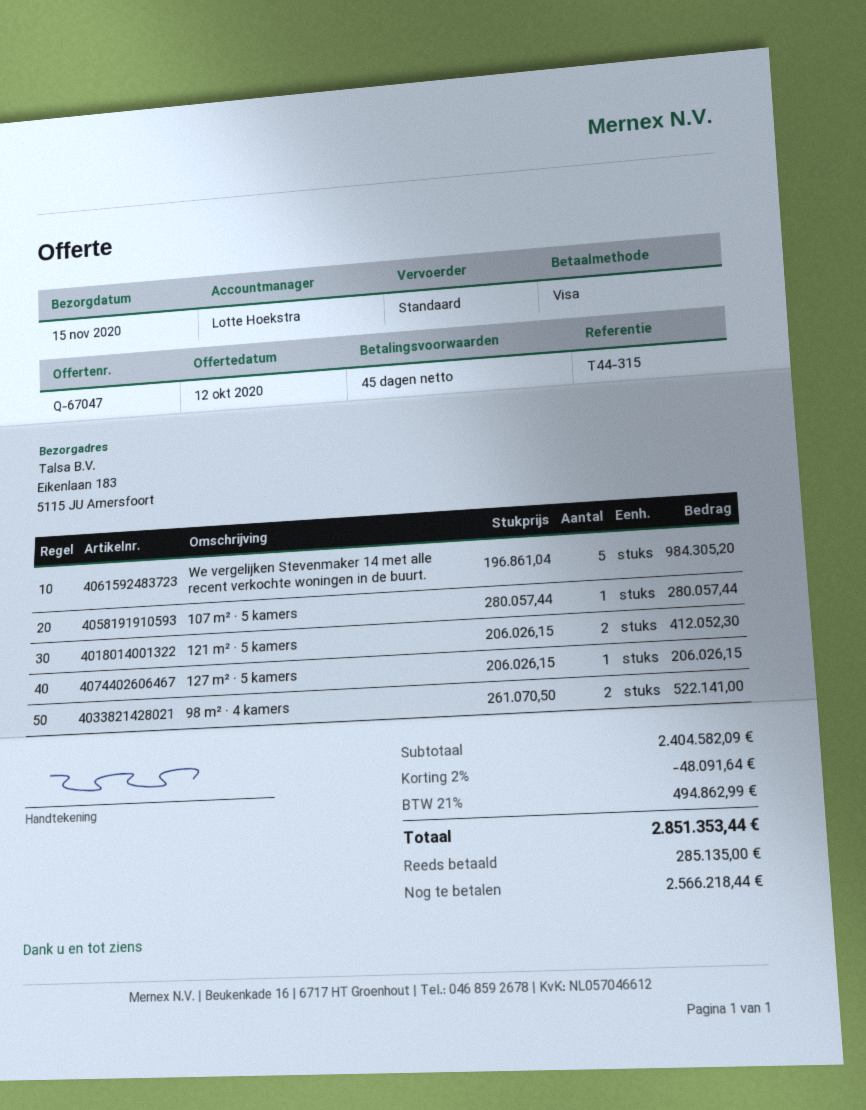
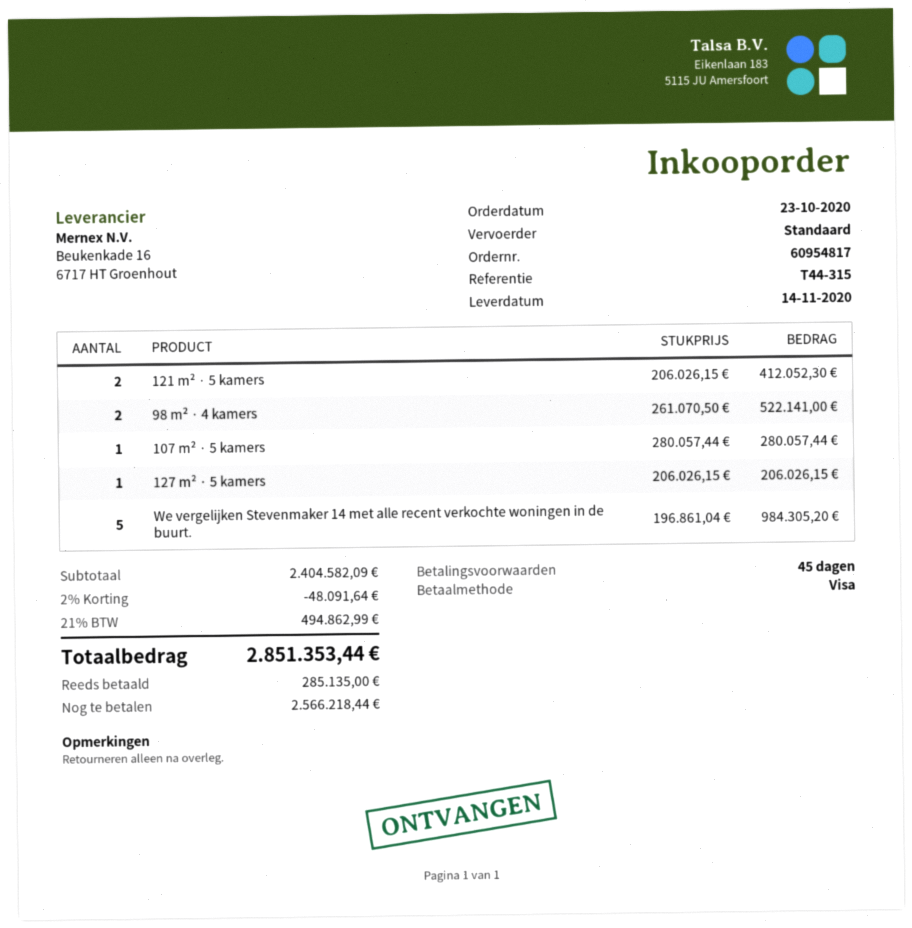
delivery date: 2020-11-15 -> 2020-11-14

